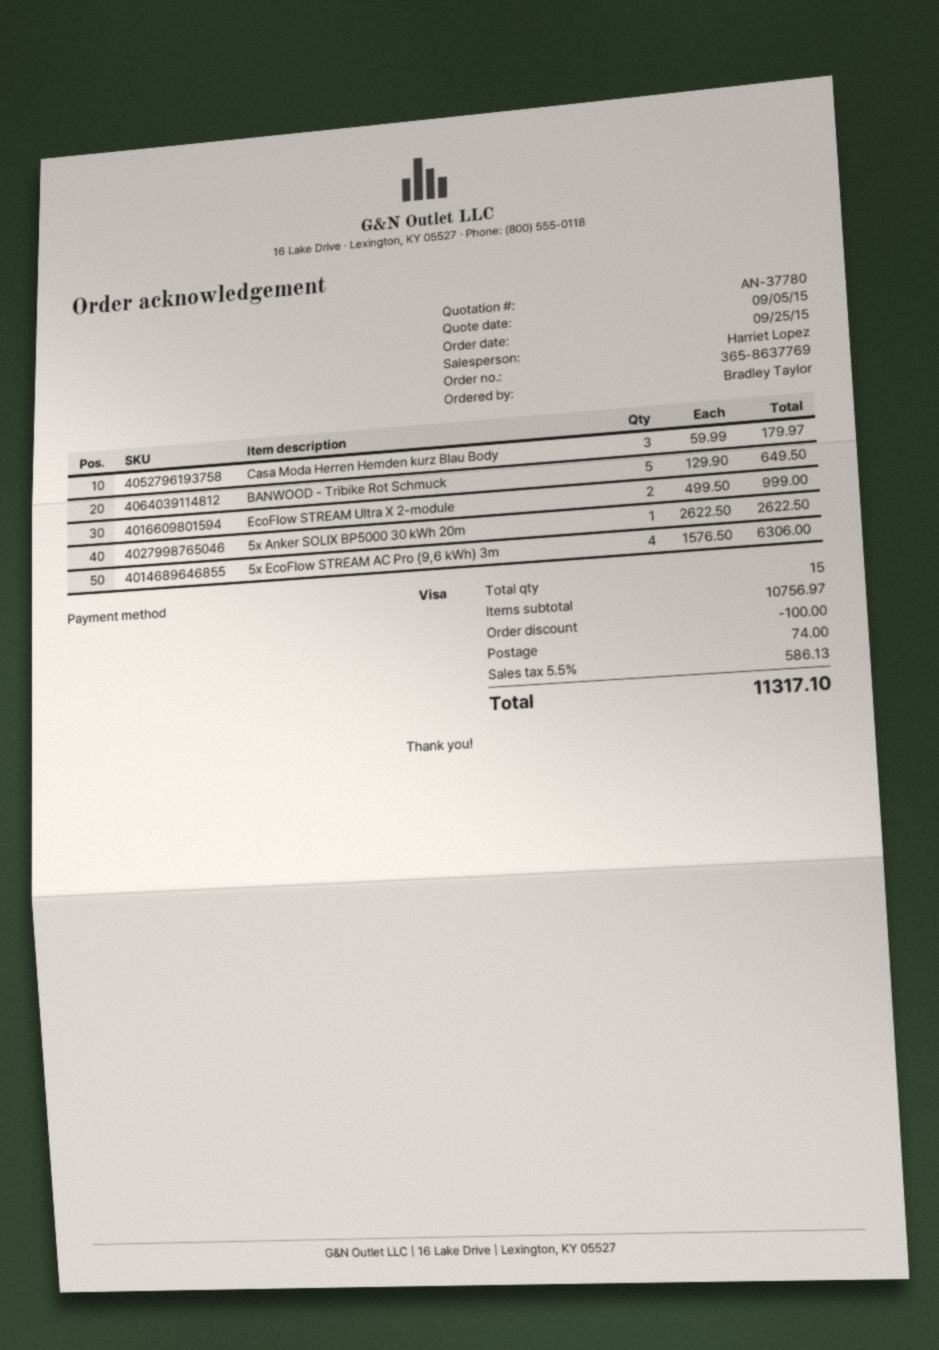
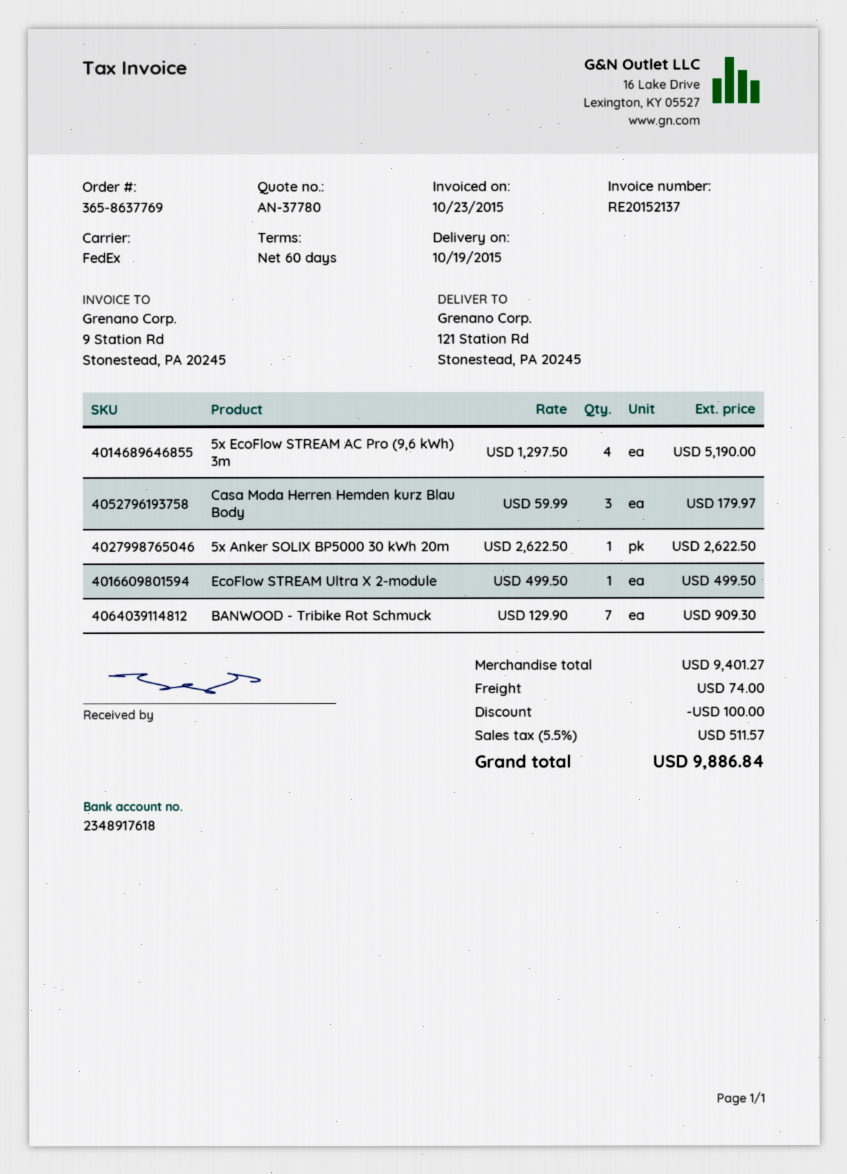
BANWOOD - Tribike Rot Schmuck: 5 x 129.90 = 649.50 -> 7 x 129.90 = 909.30
EcoFlow STREAM Ultra X 2-module: 2 x 499.50 = 999.00 -> 1 x 499.50 = 499.50
5x EcoFlow STREAM AC Pro (9,6 kWh) 3m: 4 x 1576.50 = 6306.00 -> 4 x 1297.50 = 5190.00
subtotal: 10756.97 -> 9401.27
tax: 5.5% = 586.13 -> 5.5% = 511.57
total: 11317.10 -> 9886.84

